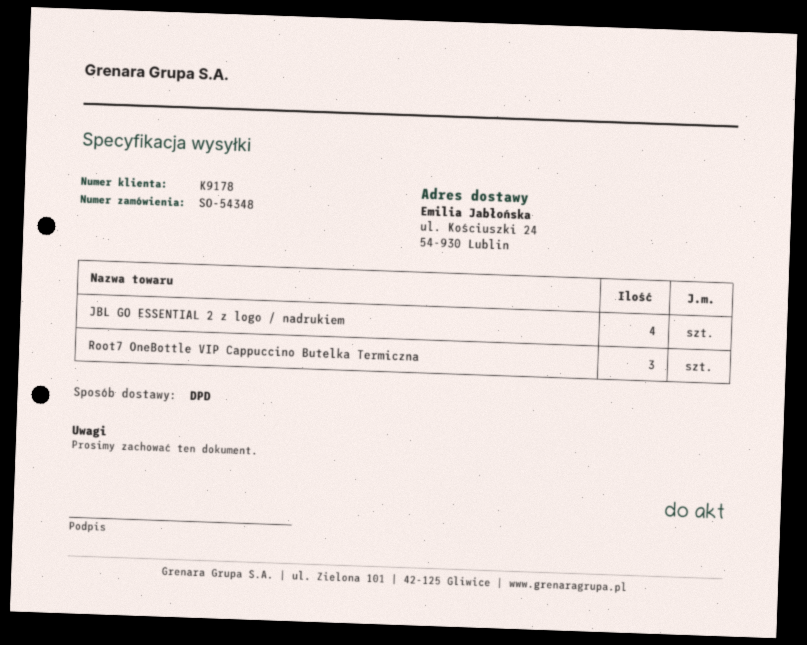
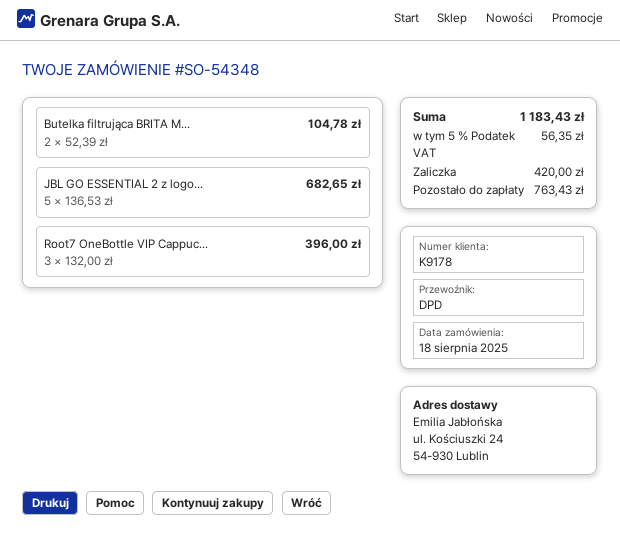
JBL GO ESSENTIAL 2 z logo / nadrukiem: 4 -> 5
Butelka filtrująca BRITA M...: none -> 2

